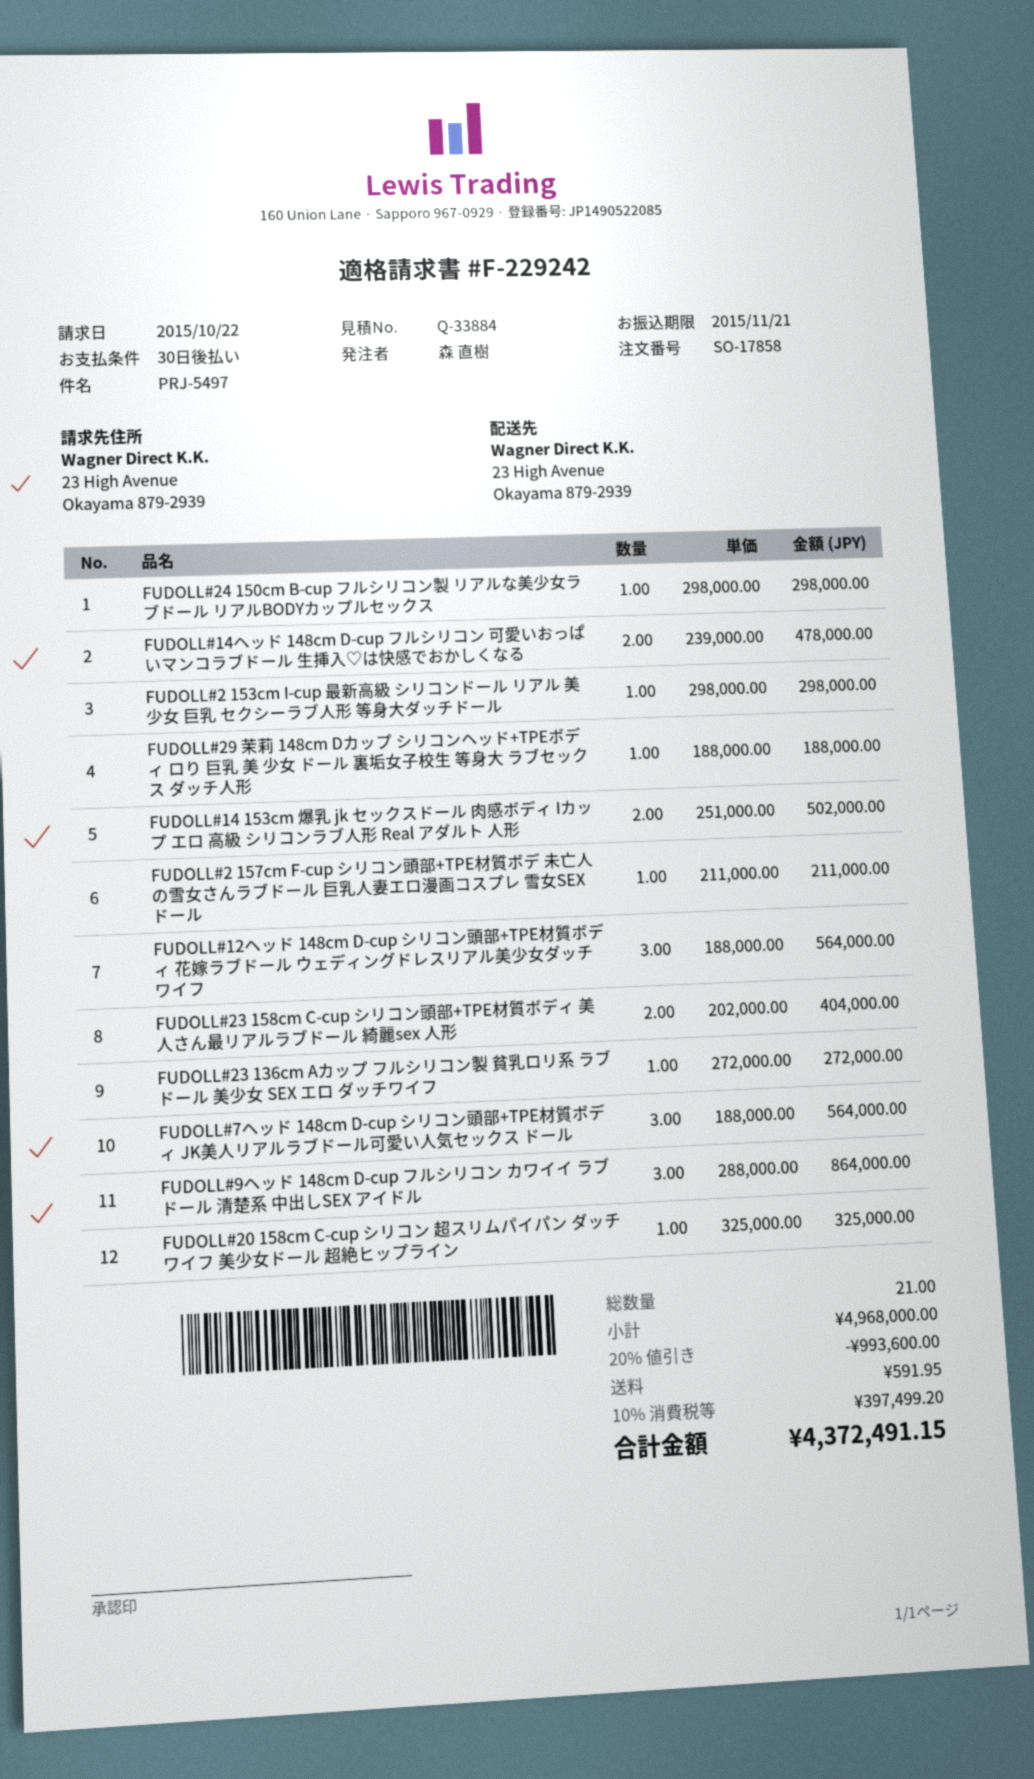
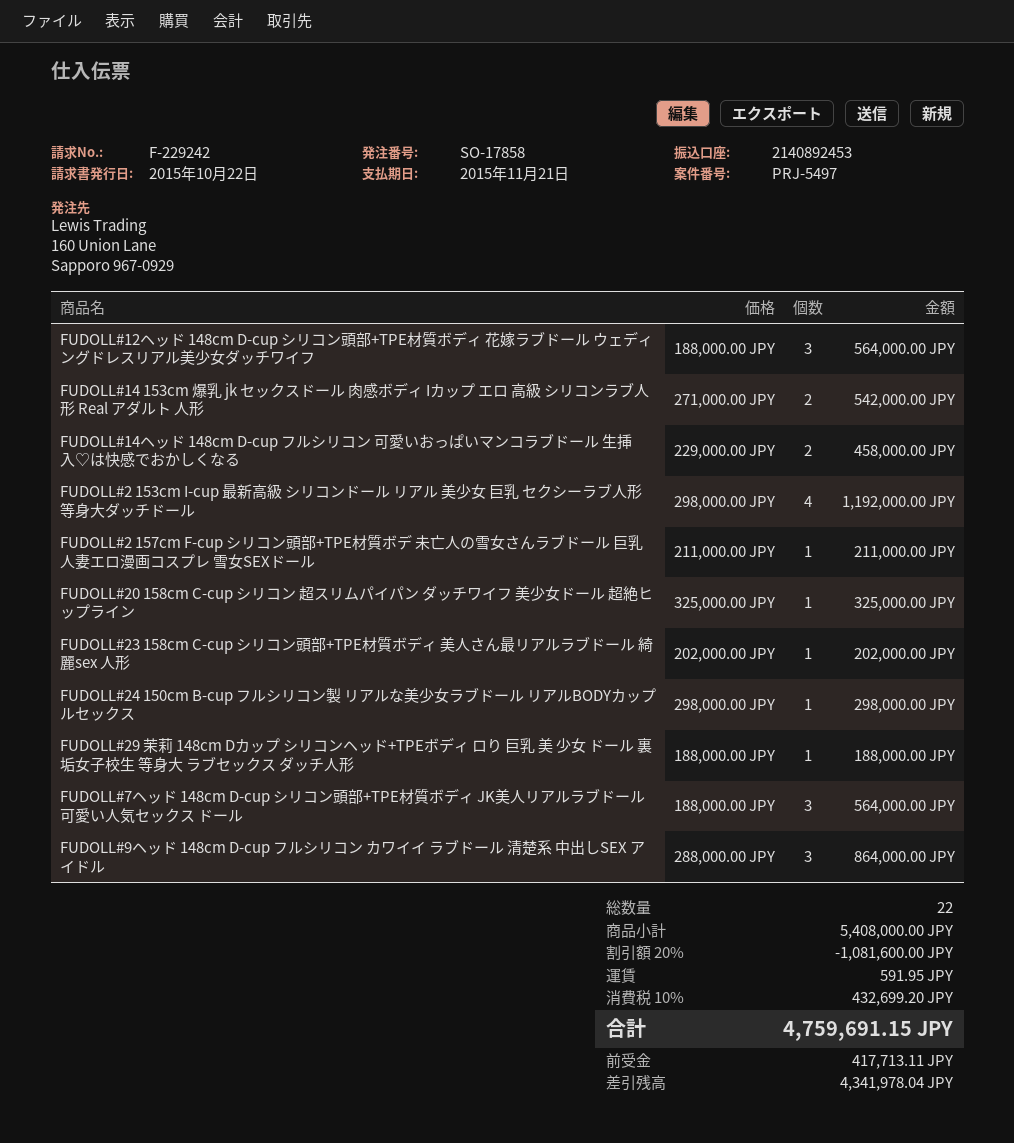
FUDOLL#14ヘッド 148cm D-cup フルシリコン 可愛いおっぱいマンコラブドール 生挿入♡は快感でおかしくなる: 2 x 239000.00 = 478000.00 -> 2 x 229000.00 = 458000.00
FUDOLL#2 153cm I-cup 最新高級 シリコンドール リアル 美少女 巨乳 セクシーラブ人形 等身大ダッチドール: 1 x 298000.00 = 298000.00 -> 4 x 298000.00 = 1192000.00
FUDOLL#14 153cm 爆乳 jk セックスドール 肉感ボディ Iカップ エロ 高級 シリコンラブ人形 Real アダルト 人形: 2 x 251000.00 = 502000.00 -> 2 x 271000.00 = 542000.00
FUDOLL#23 158cm C-cup シリコン頭部+TPE材質ボディ 美人さん最リアルラブドール 綺麗sex 人形: 2 x 202000.00 = 404000.00 -> 1 x 202000.00 = 202000.00
FUDOLL#23 136cm Aカップ フルシリコン製 貧乳ロリ系 ラブドール 美少女 SEX エロ ダッチワイフ: 1 x 272000.00 = 272000.00 -> none
total quantity: 21 -> 22
subtotal: 4968000.00 -> 5408000.00
discount: 20% = 993600.00 -> 20% = 1081600.00
tax: 10% = 397499.20 -> 10% = 432699.20
total: 4372491.15 -> 4759691.15

